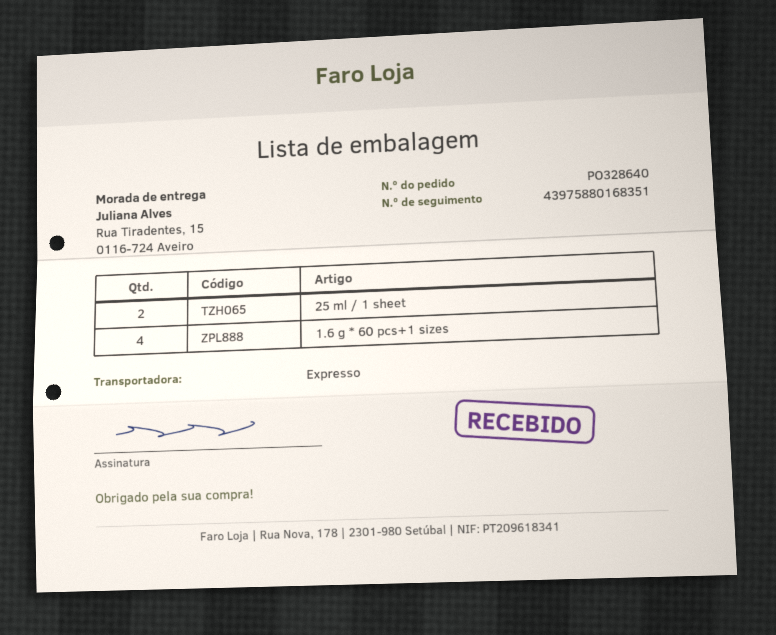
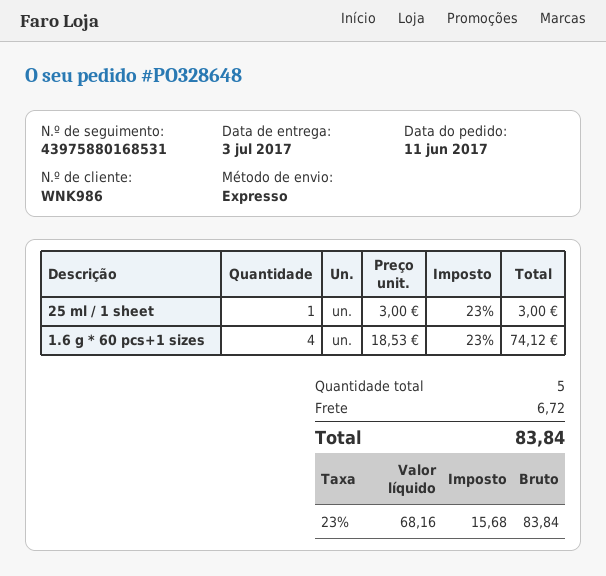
order number: PO328640 -> PO328648
tracking number: 43975880168351 -> 43975880168531
25 ml / 1 sheet: 2 -> 1

